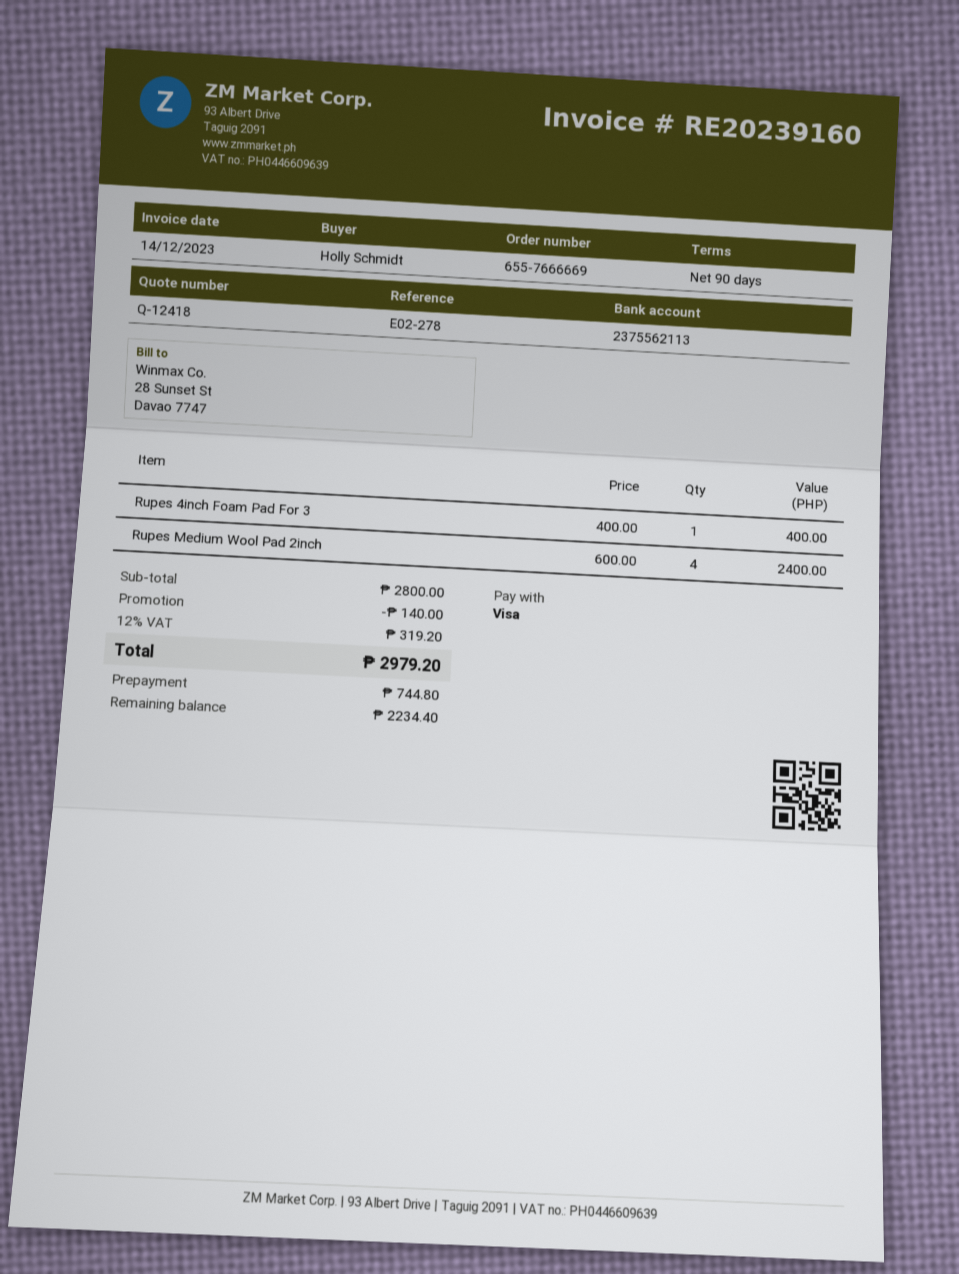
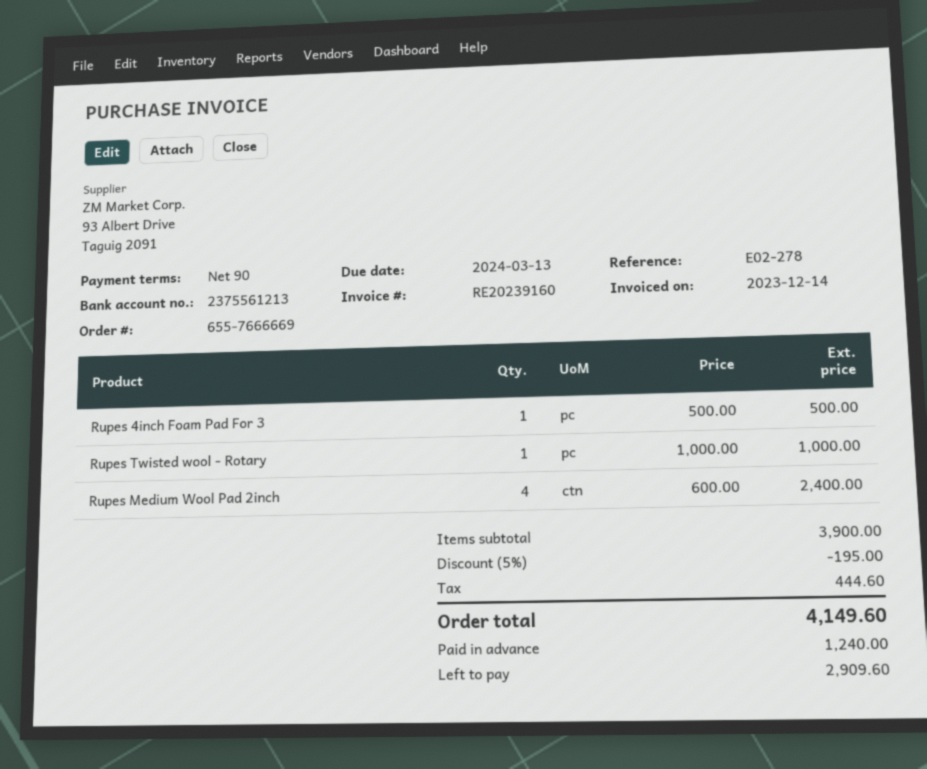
bank account: 2375562113 -> 2375561213
Rupes 4inch Foam Pad For 3: 1 x 400.00 = 400.00 -> 1 x 500.00 = 500.00
Rupes Twisted wool - Rotary: none -> 1 x 1000.00 = 1000.00
subtotal: 2800.00 -> 3900.00
discount: 140.00 -> 195.00
tax: 319.20 -> 444.60
total: 2979.20 -> 4149.60
deposit: 744.80 -> 1240.00
balance: 2234.40 -> 2909.60

